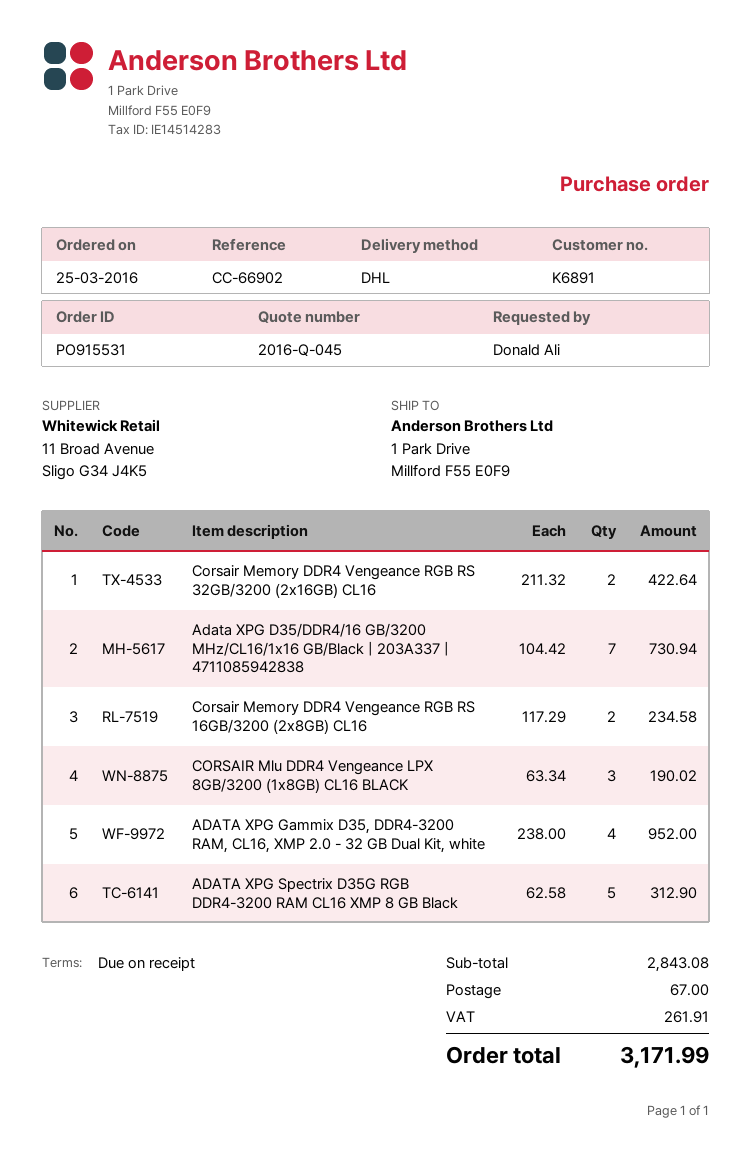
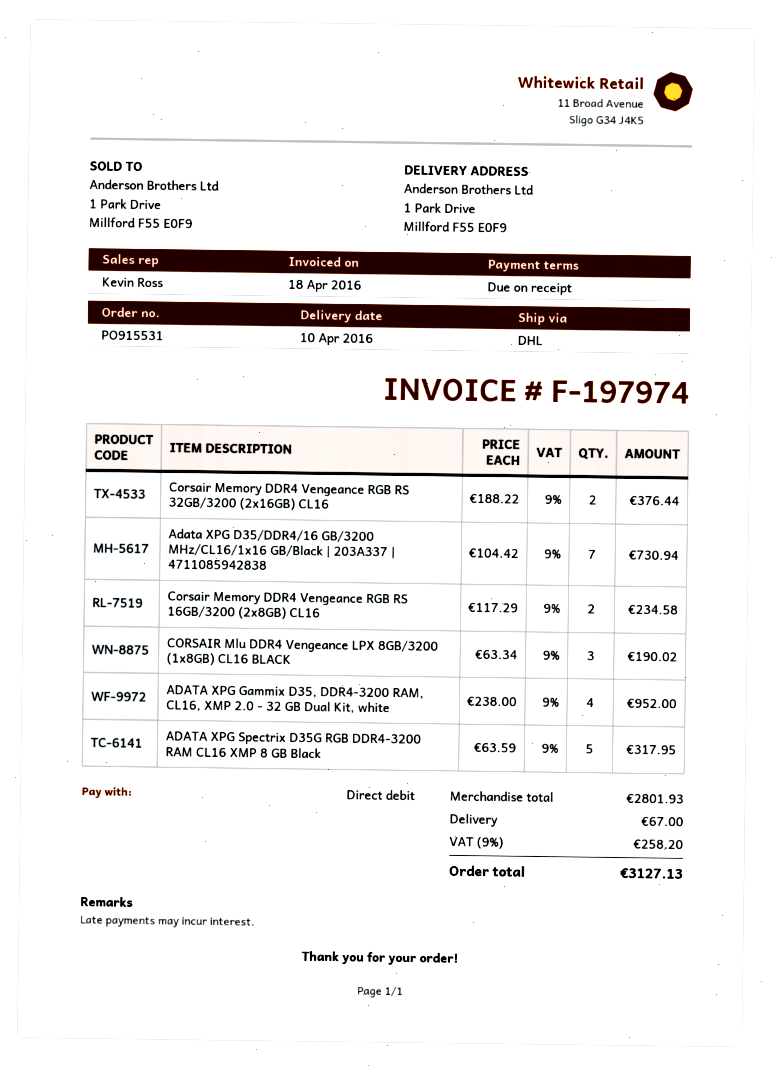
Corsair Memory DDR4 Vengeance RGB RS 32GB/3200 (2x16GB) CL16: 2 x 211.32 = 422.64 -> 2 x 188.22 = 376.44
ADATA XPG Spectrix D35G RGB DDR4-3200 RAM CL16 XMP 8 GB Black: 5 x 62.58 = 312.90 -> 5 x 63.59 = 317.95
subtotal: 2843.08 -> 2801.93
tax: 261.91 -> 258.20
total: 3171.99 -> 3127.13

